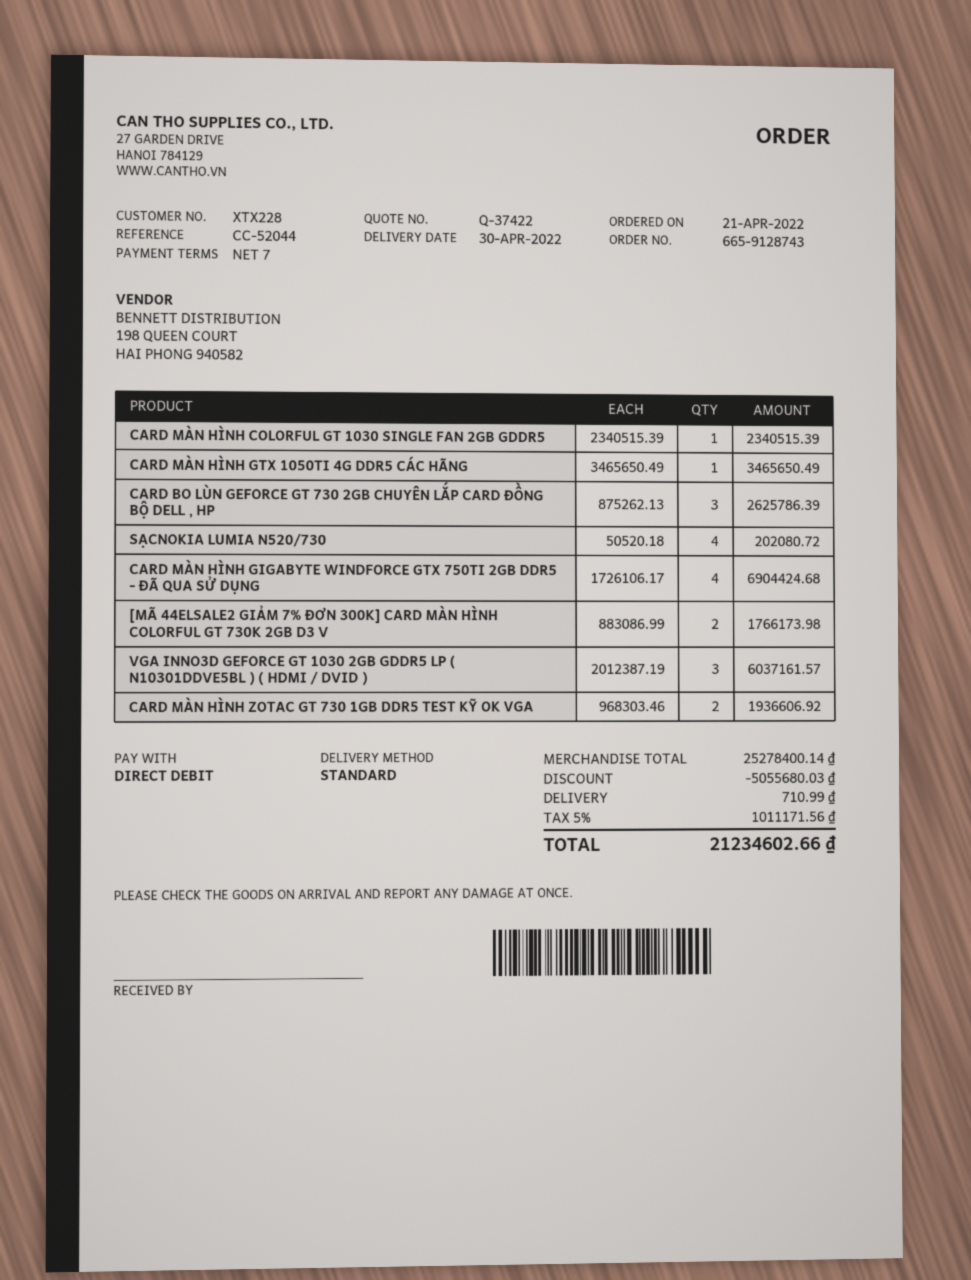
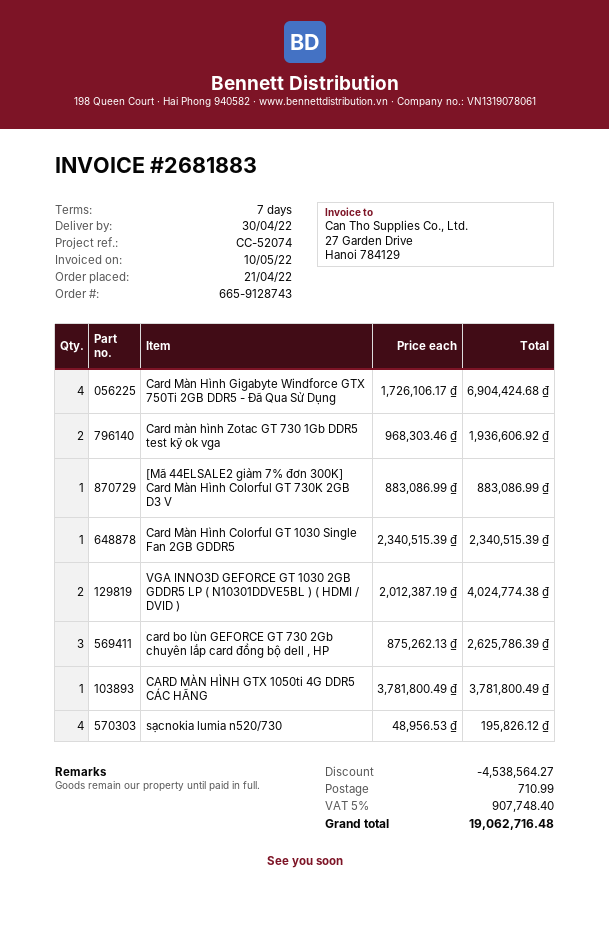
reference: CC-52044 -> CC-52074
CARD MÀN HÌNH GTX 1050TI 4G DDR5 CÁC HÃNG: 1 x 3465650.49 = 3465650.49 -> 1 x 3781800.49 = 3781800.49
SẠCNOKIA LUMIA N520/730: 4 x 50520.18 = 202080.72 -> 4 x 48956.53 = 195826.12
[MÃ 44ELSALE2 GIẢM 7% ĐƠN 300K] CARD MÀN HÌNH COLORFUL GT 730K 2GB D3 V: 2 x 883086.99 = 1766173.98 -> 1 x 883086.99 = 883086.99
VGA INNO3D GEFORCE GT 1030 2GB GDDR5 LP ( N10301DDVE5BL ) ( HDMI / DVID ): 3 x 2012387.19 = 6037161.57 -> 2 x 2012387.19 = 4024774.38
discount: 5055680.03 -> 4538564.27
tax: 5% = 1011171.56 -> 5% = 907748.40
total: 21234602.66 -> 19062716.48

